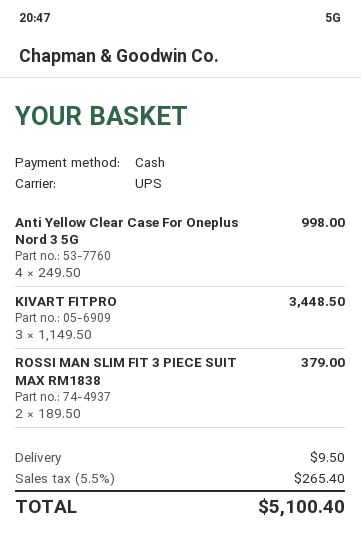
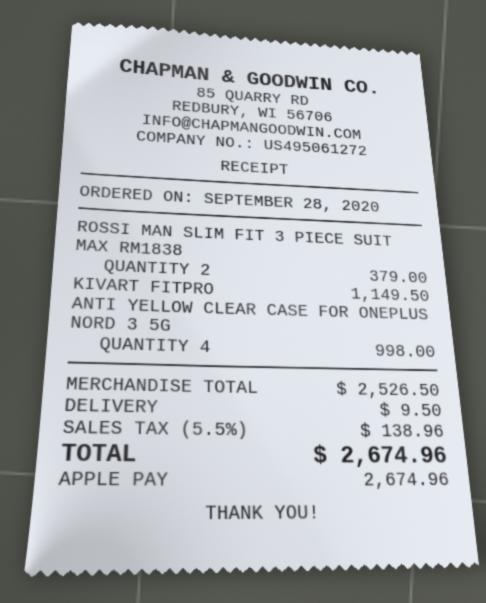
payment method: cash -> Apple Pay
KIVART FITPRO: 3 for 3448.50 -> 1 for 1149.50
tax: 5.5% = 265.40 -> 5.5% = 138.96
total: 5100.40 -> 2674.96

